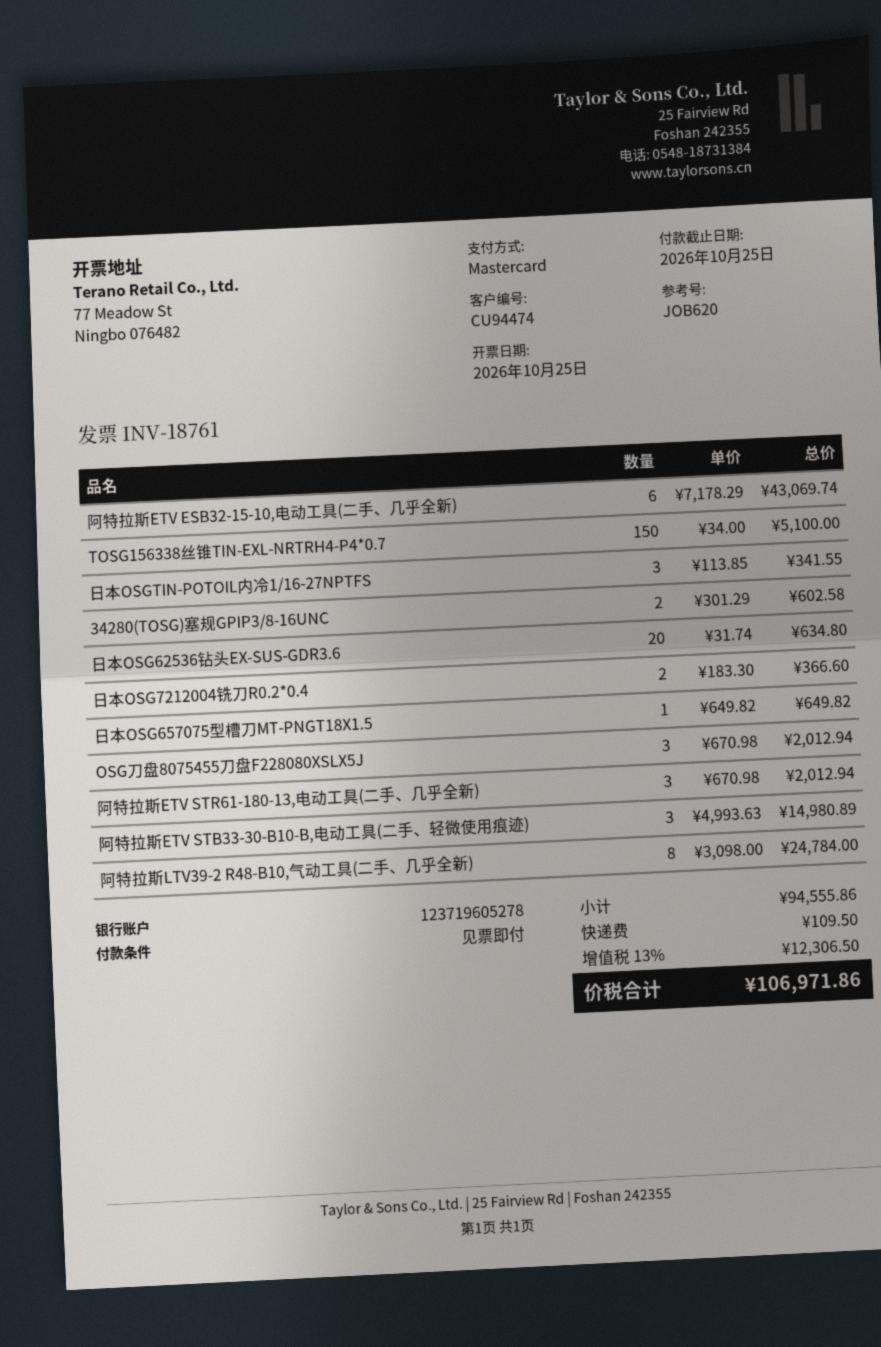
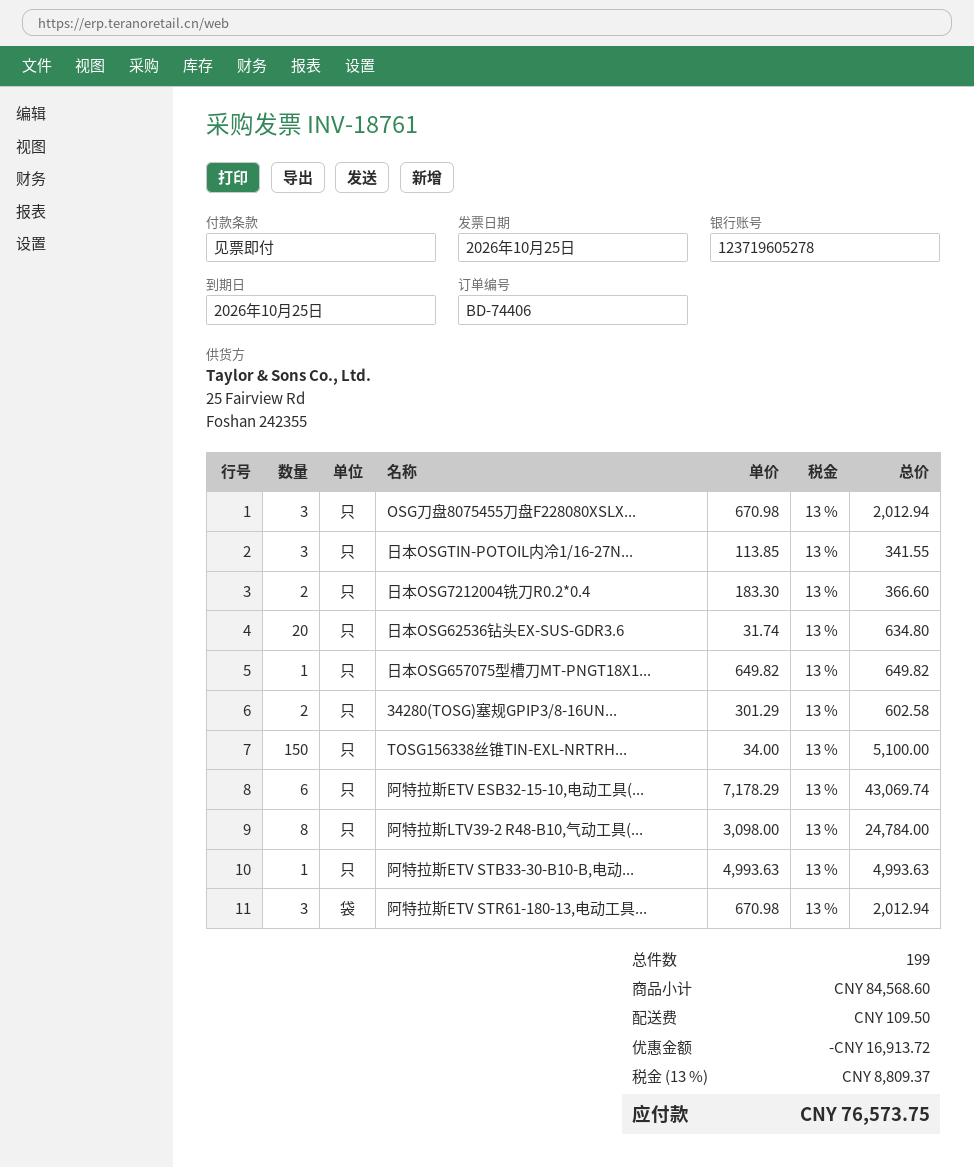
阿特拉斯ETV STB33-30-B10-B,电动工具(二手、轻微使用痕迹): 3 x 4993.63 = 14980.89 -> 1 x 4993.63 = 4993.63
subtotal: 94555.86 -> 84568.60
discount: none -> 16913.72
tax: 13% = 12306.50 -> 13% = 8809.37
total: 106971.86 -> 76573.75

